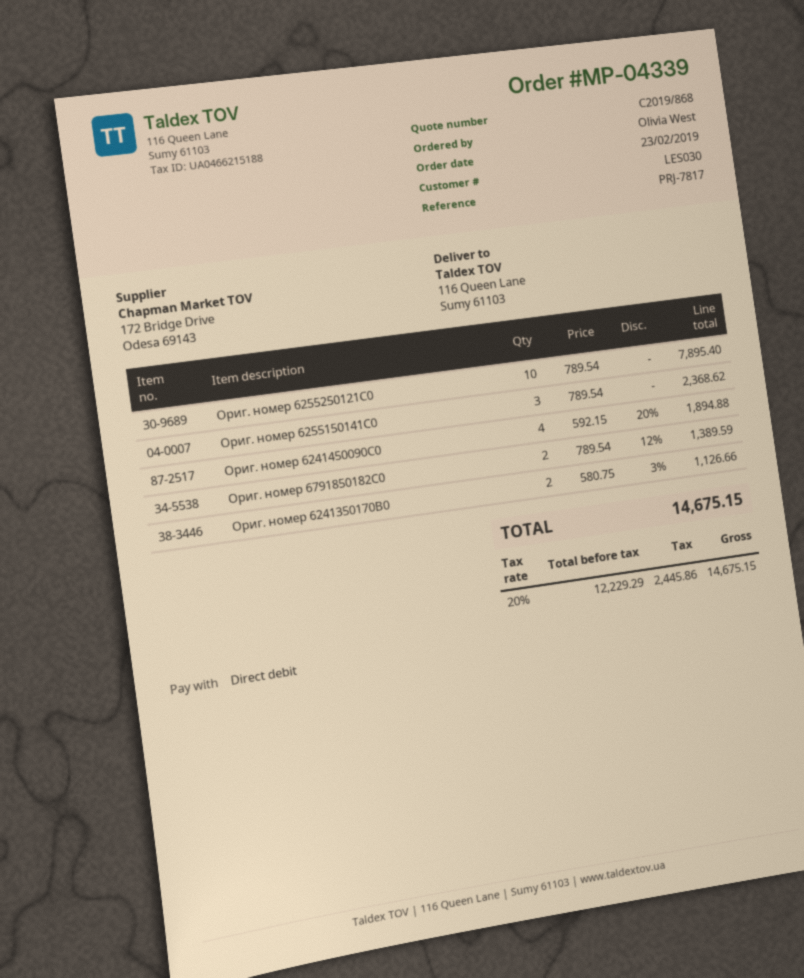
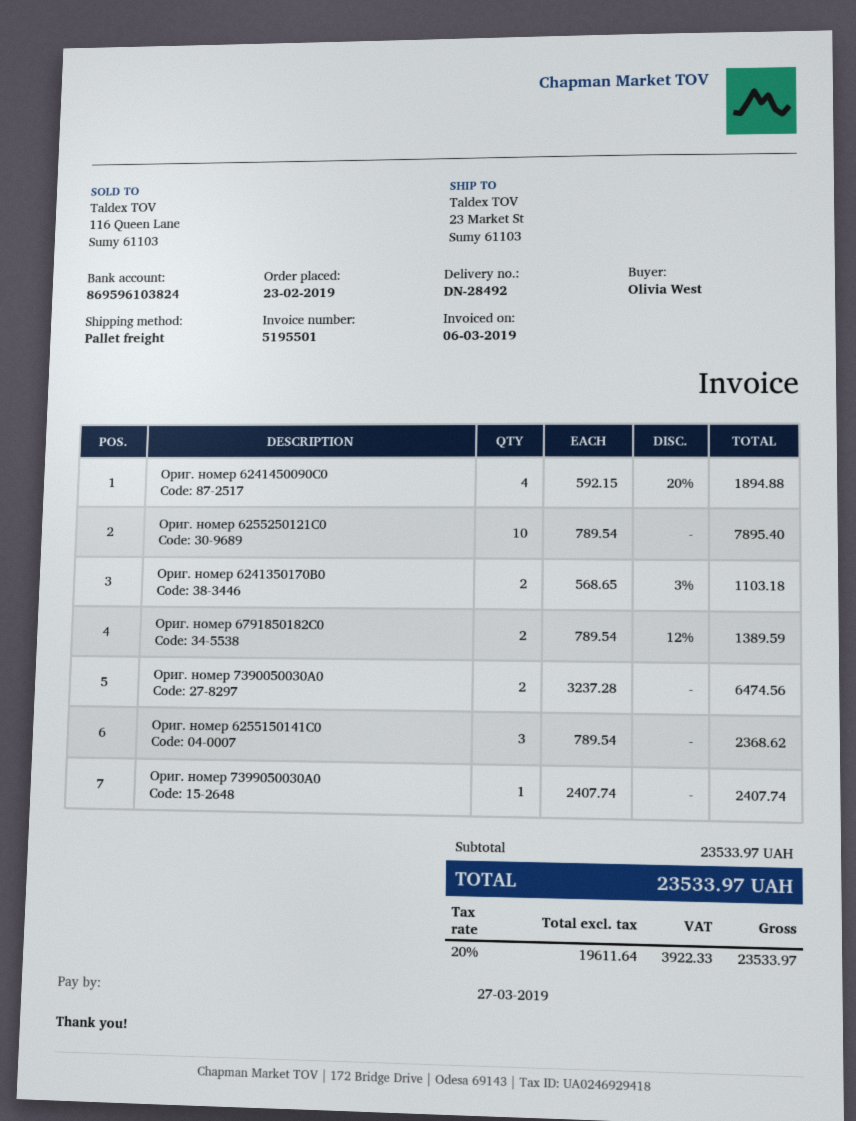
ship to: 116 Queen Lane, Sumy 61103 -> 23 Market St, Sumy 61103
Ориг. номер 6241350170B0: 2 x 580.75 - 3% = 1126.66 -> 2 x 568.65 - 3% = 1103.18
Ориг. номер 7390050030A0: none -> 2 x 3237.28 = 6474.56
Ориг. номер 7399050030A0: none -> 1 x 2407.74 = 2407.74
net: 12229.29 -> 19611.64
tax: 20% = 2445.86 -> 20% = 3922.33
total: 14675.15 -> 23533.97

